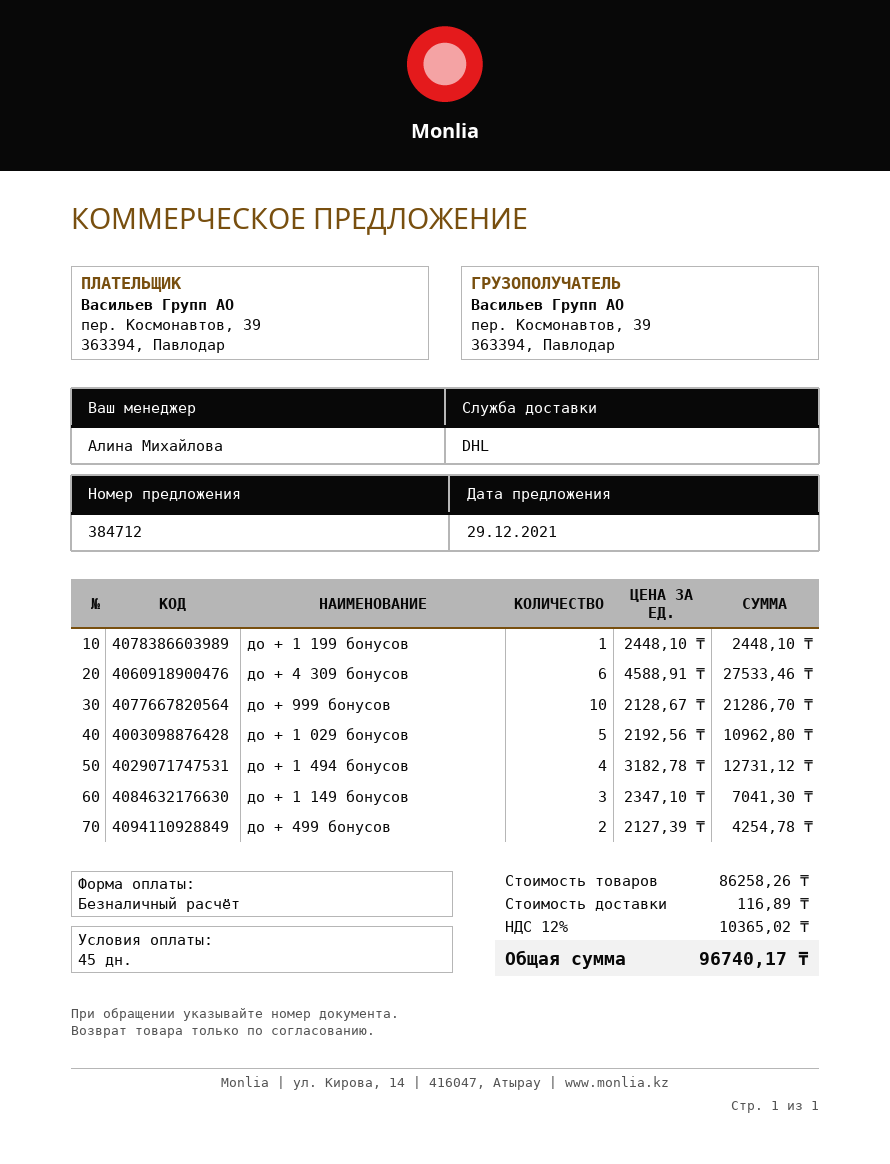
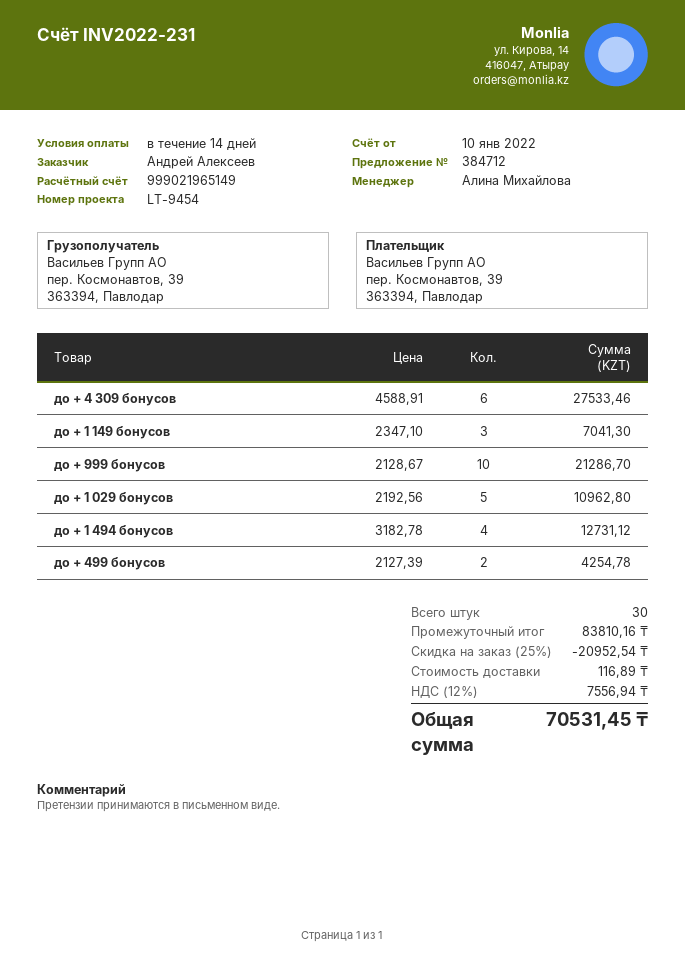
payment terms: 45 days -> 14 days
до + 1 199 бонусов: 1 x 2448.10 = 2448.10 -> none
subtotal: 86258.26 -> 83810.16
discount: none -> 25% = 20952.54
tax: 12% = 10365.02 -> 12% = 7556.94
total: 96740.17 -> 70531.45

